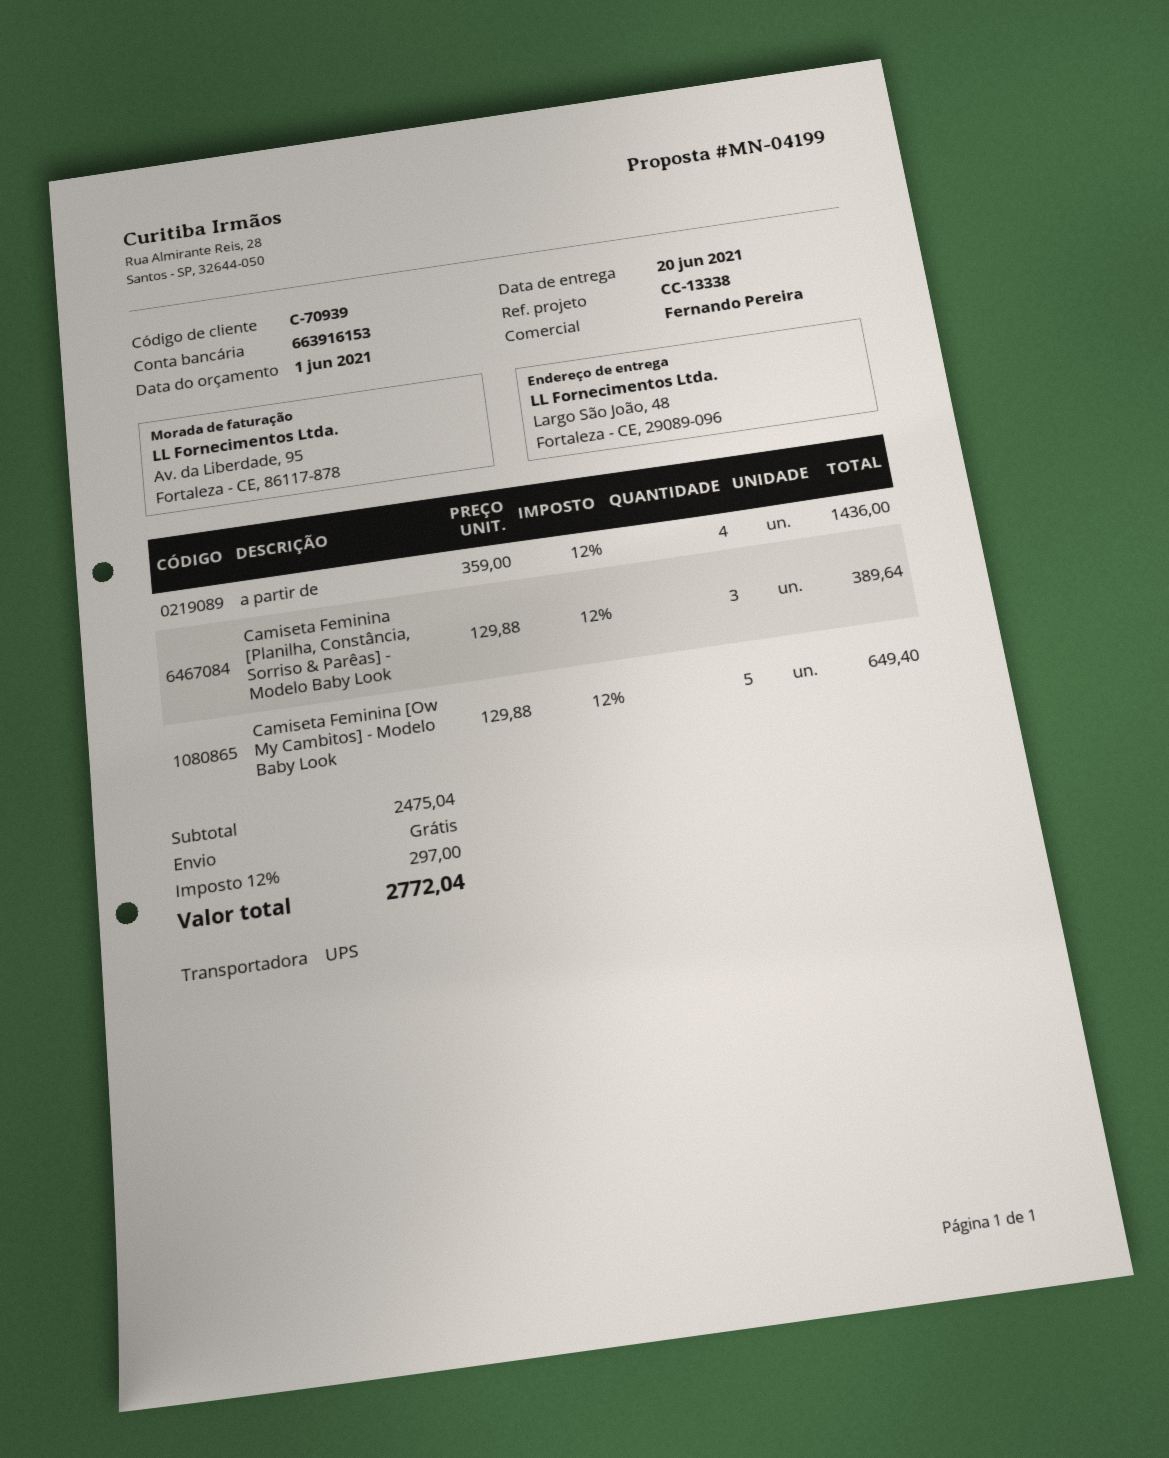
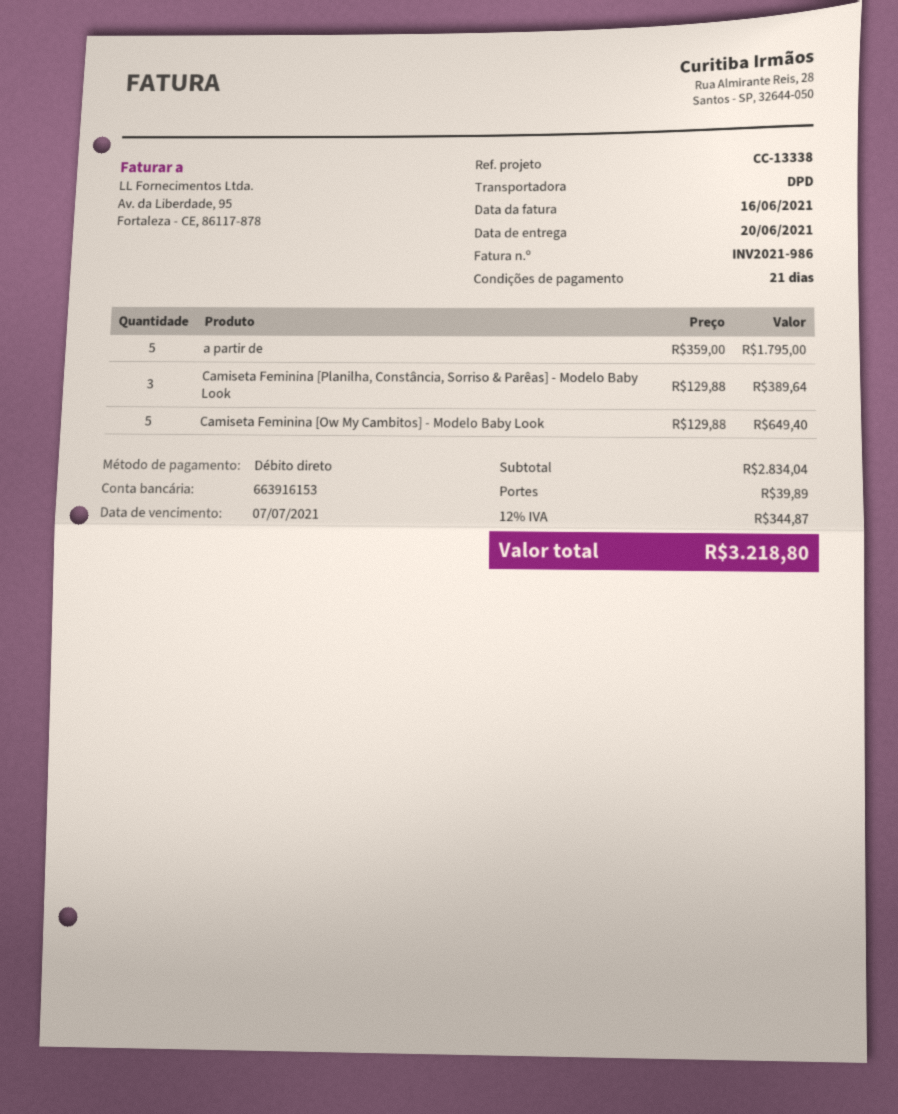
shipping method: UPS -> DPD
a partir de: 4 x 359.00 = 1436.00 -> 5 x 359.00 = 1795.00
subtotal: 2475.04 -> 2834.04
shipping: 0.00 -> 39.89
tax: 12% = 297.00 -> 12% = 344.87
total: 2772.04 -> 3218.80

